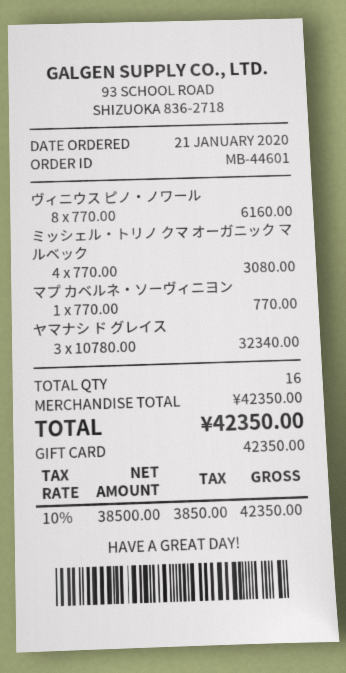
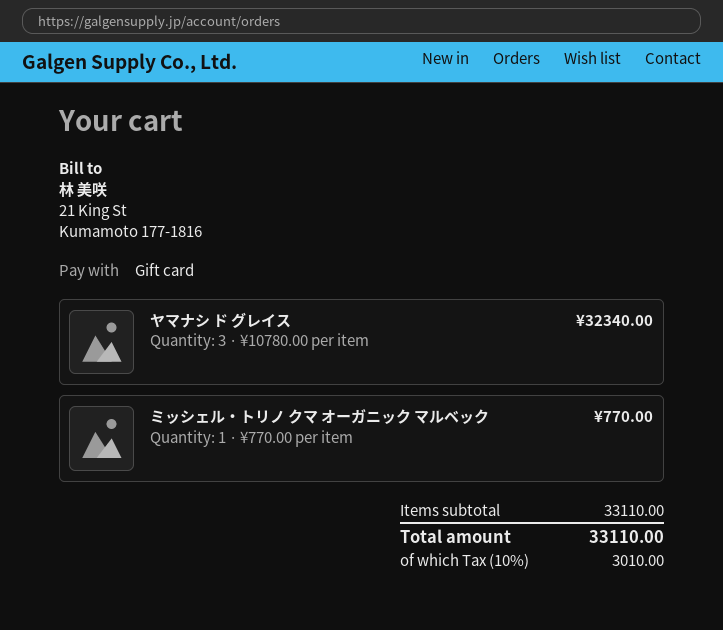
ヴィニウス ピノ・ノワール: 8 x 770.00 = 6160.00 -> none
ミッシェル・トリノ クマ オーガニック マルベック: 4 x 770.00 = 3080.00 -> 1 x 770.00 = 770.00
マプ カベルネ・ソーヴィニヨン: 1 x 770.00 = 770.00 -> none
subtotal: 42350.00 -> 33110.00
tax: 10% = 3850.00 -> 10% = 3010.00
total: 42350.00 -> 33110.00

